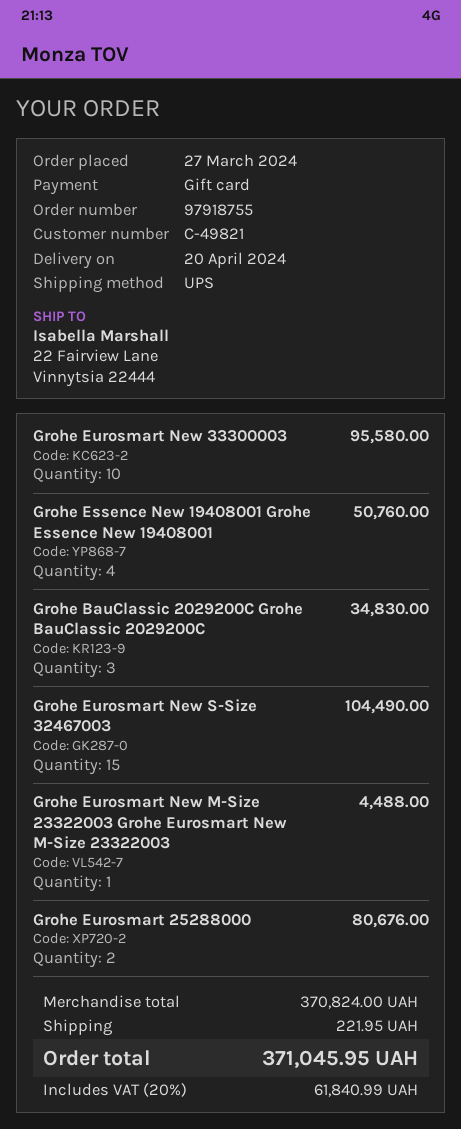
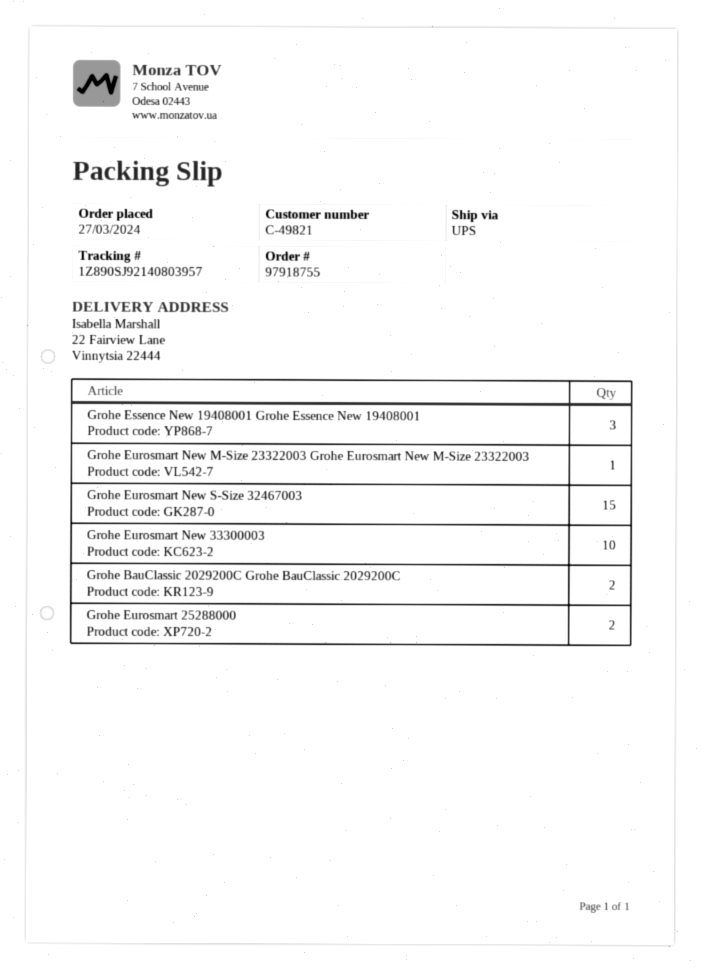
Grohe Essence New 19408001 Grohe Essence New 19408001: 4 -> 3
Grohe BauClassic 2029200C Grohe BauClassic 2029200C: 3 -> 2

